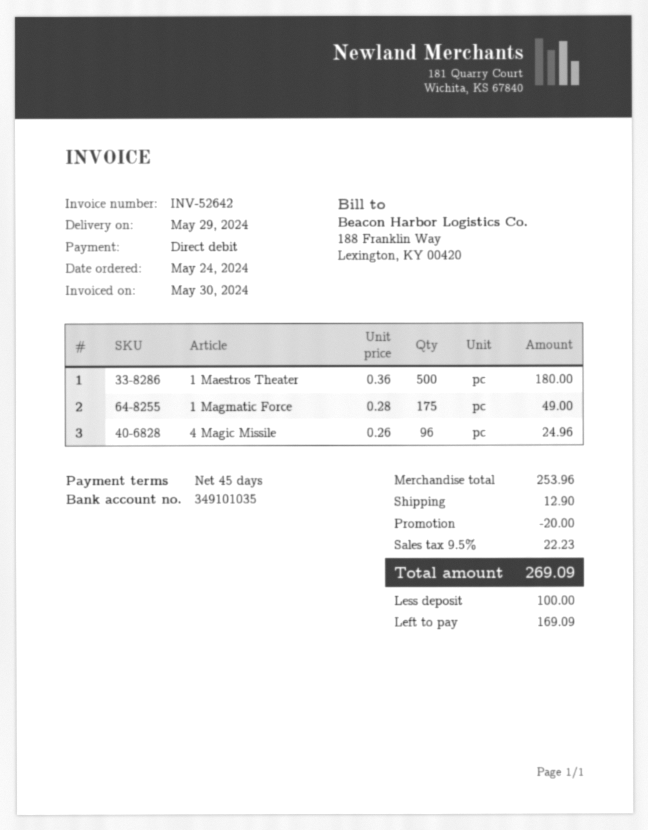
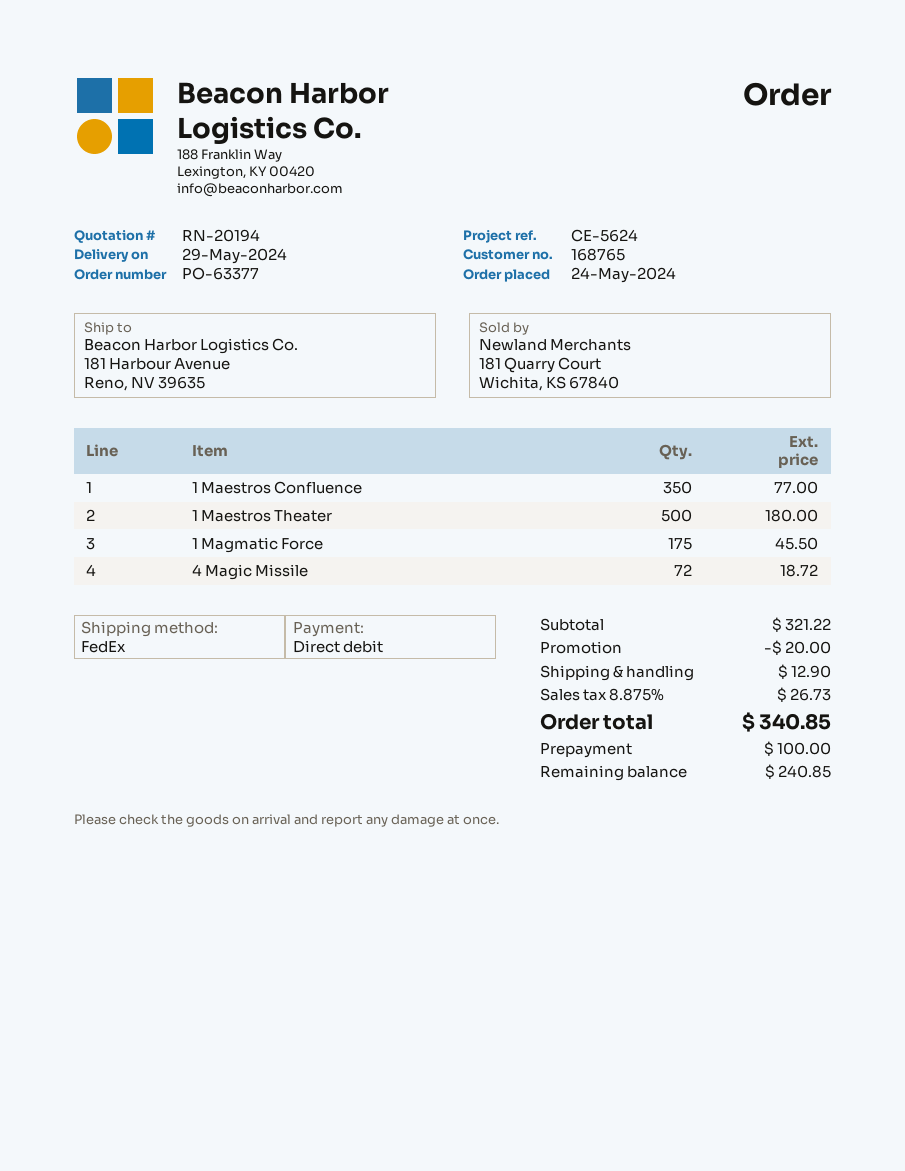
1 Magmatic Force: 175 for 49.00 -> 175 for 45.50
4 Magic Missile: 96 for 24.96 -> 72 for 18.72
1 Maestros Confluence: none -> 350 for 77.00
subtotal: 253.96 -> 321.22
tax: 9.5% = 22.23 -> 8.875% = 26.73
total: 269.09 -> 340.85
balance: 169.09 -> 240.85

